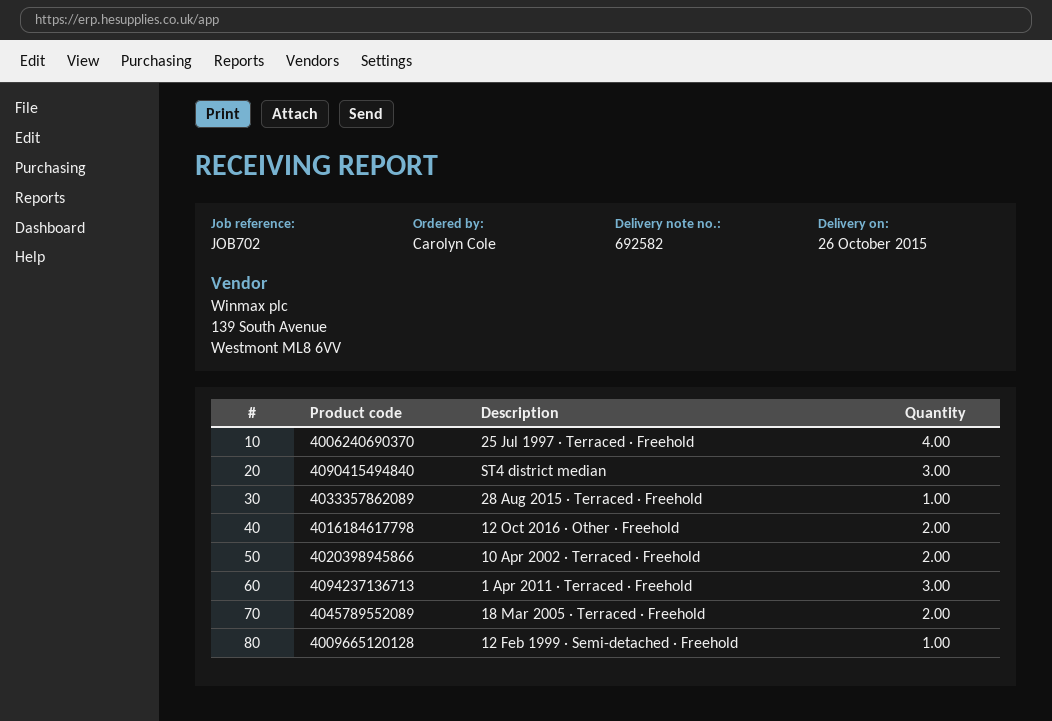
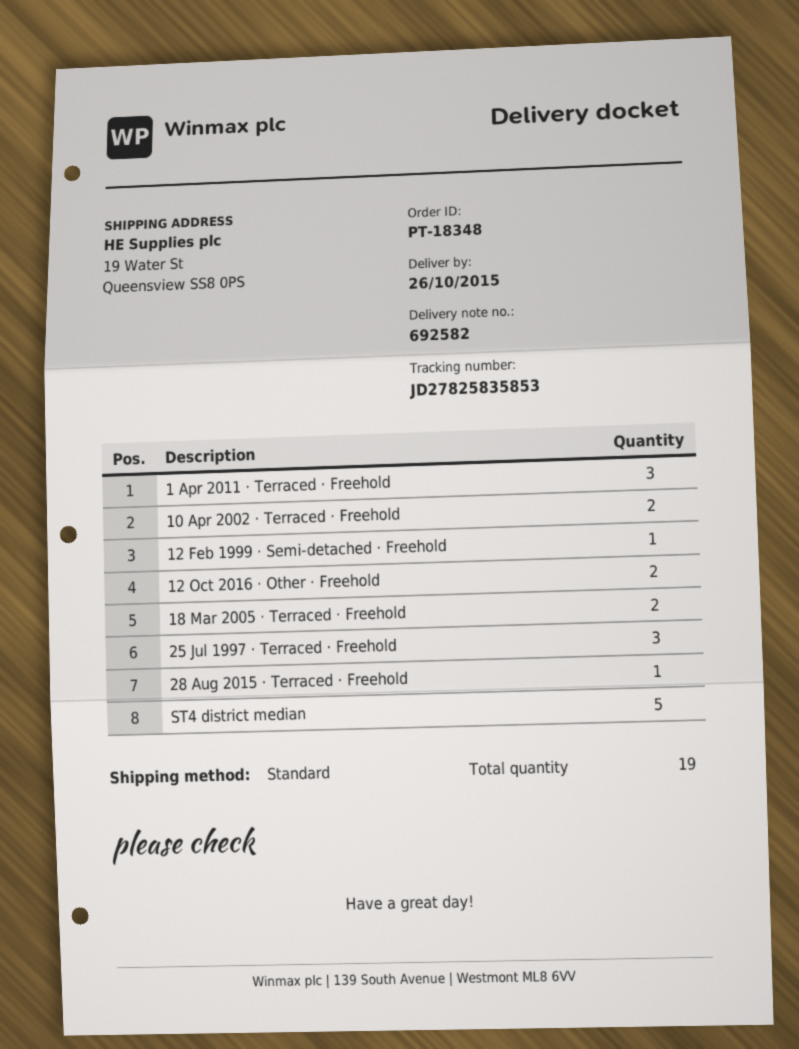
25 Jul 1997 · Terraced · Freehold: 4 -> 3
ST4 district median: 3 -> 5

